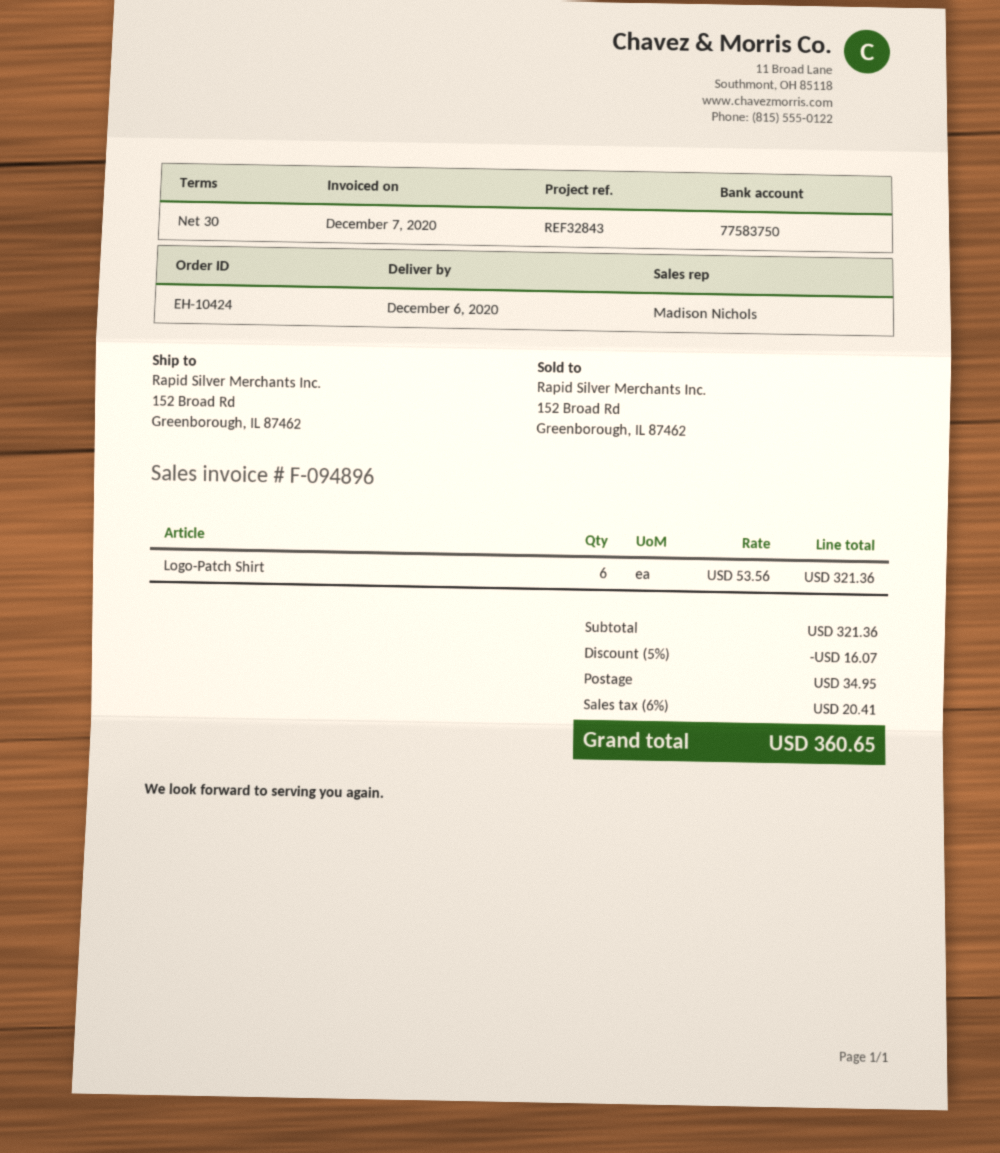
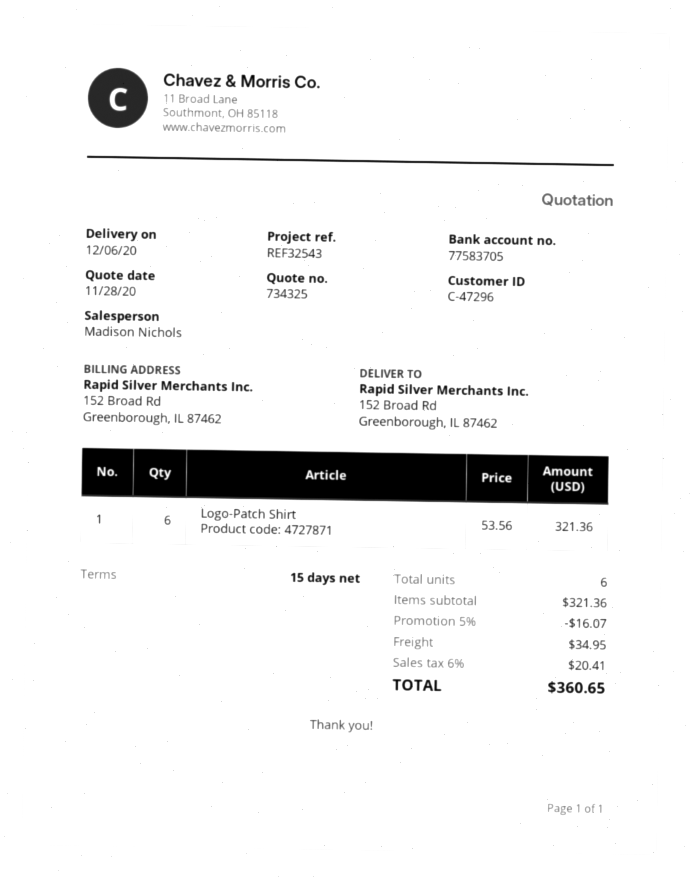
payment terms: 30 days -> 15 days
reference: REF32843 -> REF32543
bank account: 77583750 -> 77583705

